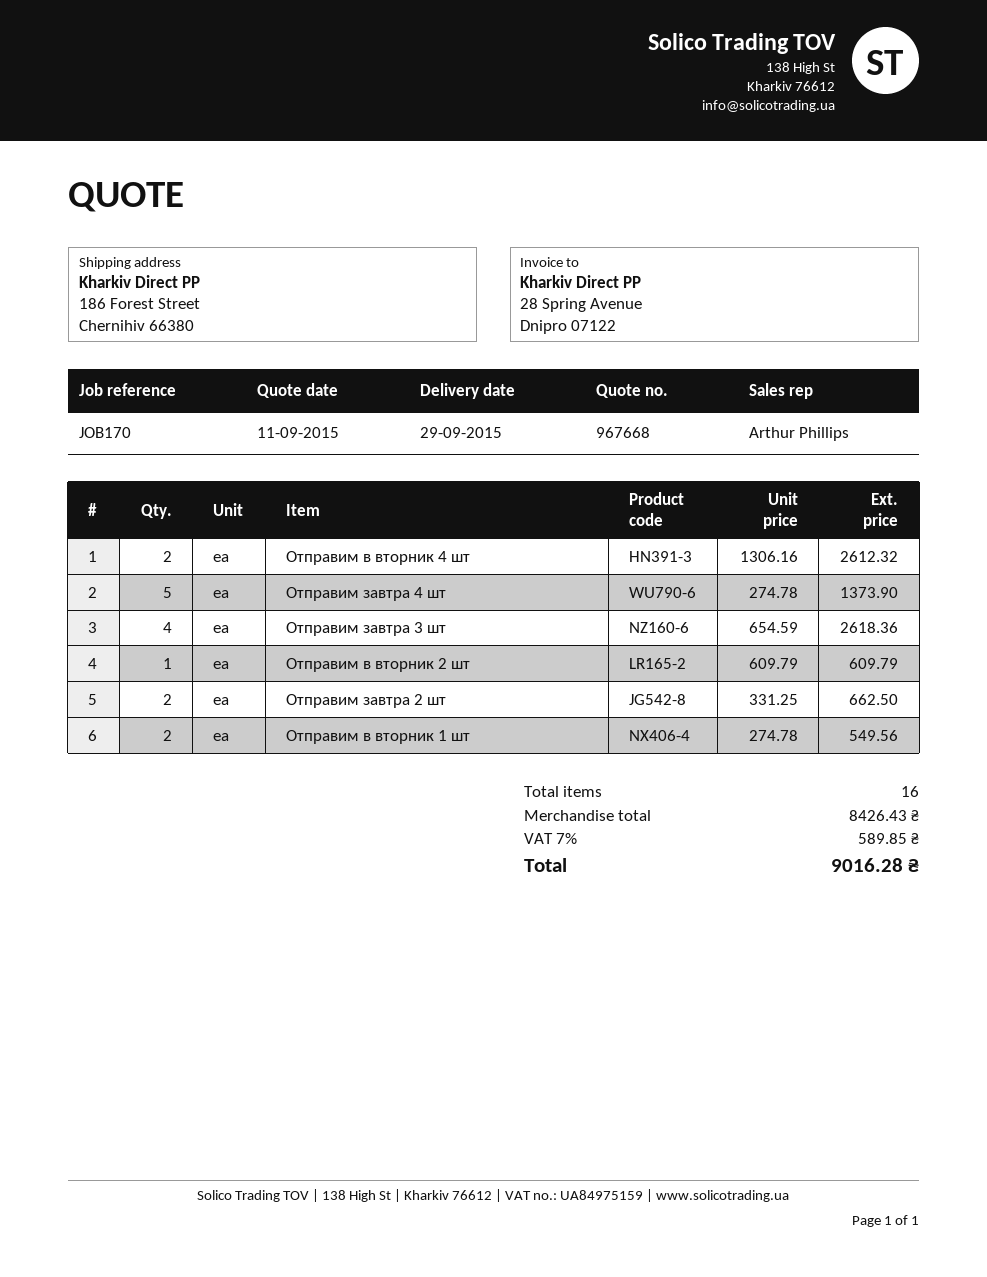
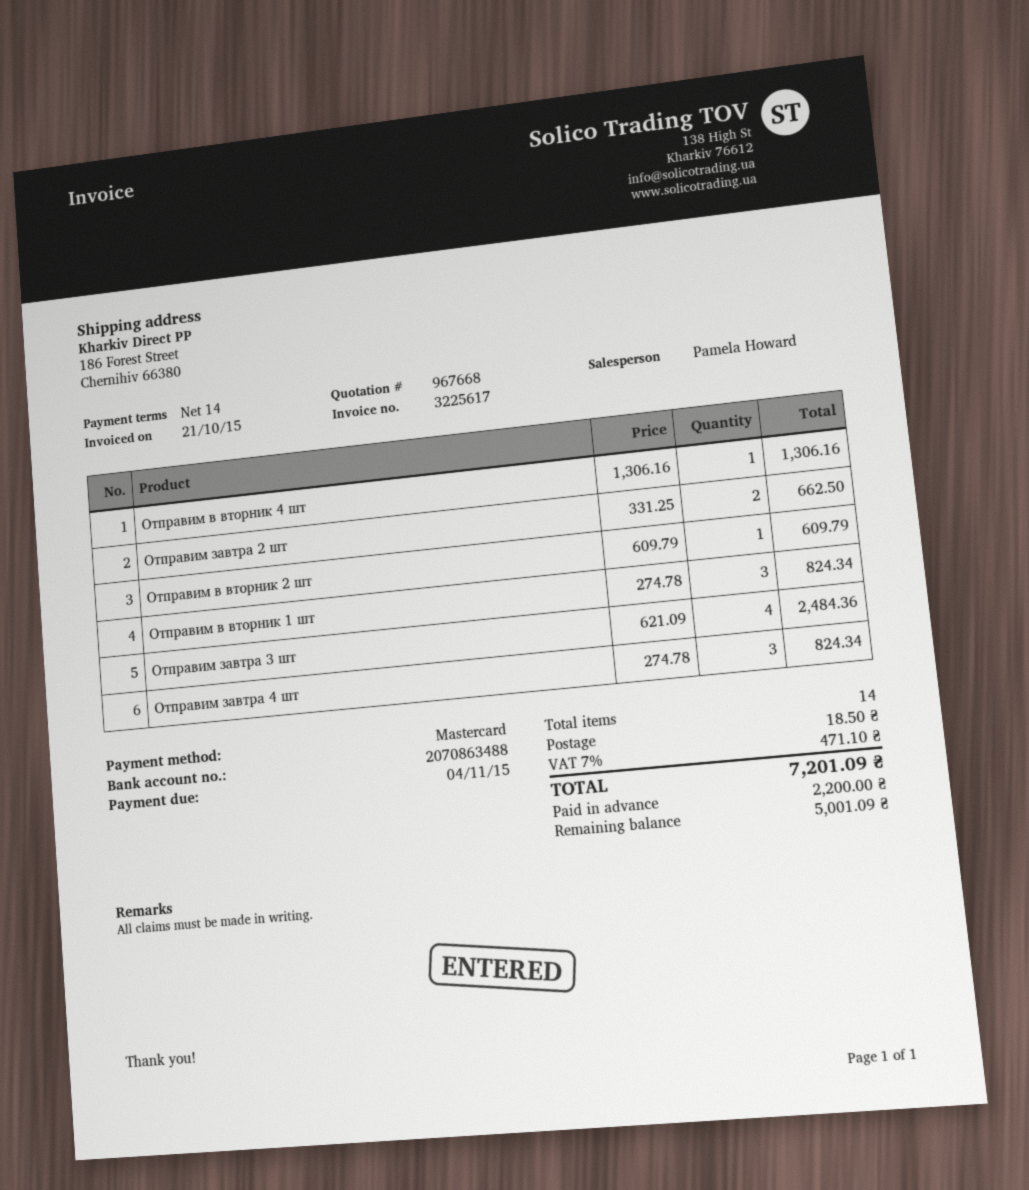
sales rep: Arthur Phillips -> Pamela Howard
Отправим в вторник 4 шт: 2 x 1306.16 = 2612.32 -> 1 x 1306.16 = 1306.16
Отправим завтра 4 шт: 5 x 274.78 = 1373.90 -> 3 x 274.78 = 824.34
Отправим завтра 3 шт: 4 x 654.59 = 2618.36 -> 4 x 621.09 = 2484.36
Отправим в вторник 1 шт: 2 x 274.78 = 549.56 -> 3 x 274.78 = 824.34
total quantity: 16 -> 14
shipping: none -> 18.50
tax: 7% = 589.85 -> 7% = 471.10
total: 9016.28 -> 7201.09

